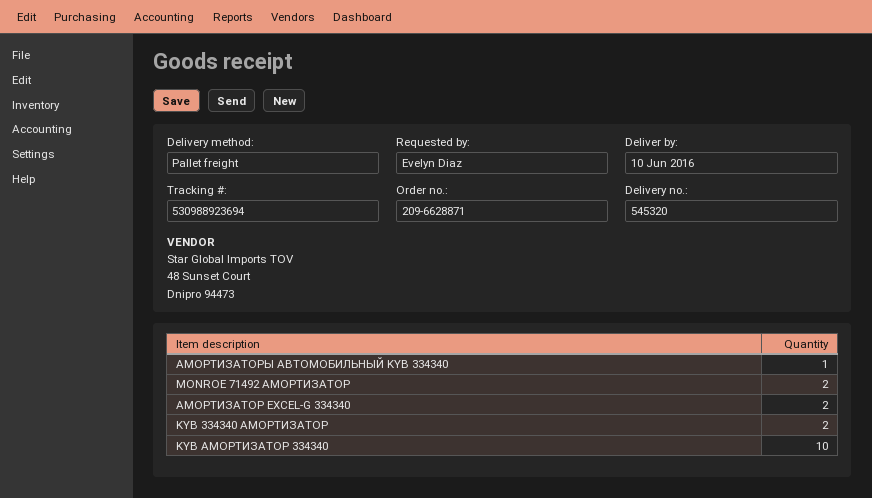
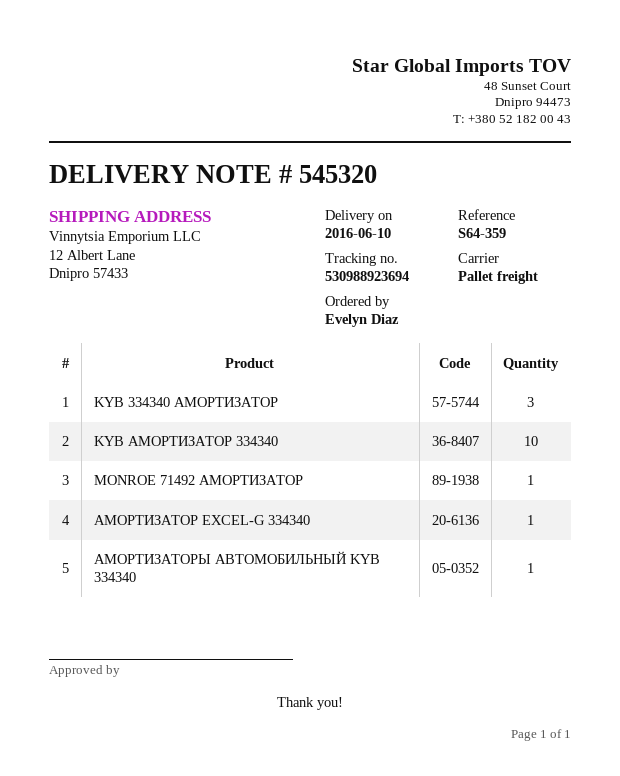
MONROE 71492 АМОРТИЗАТОР: 2 -> 1
АМОРТИЗАТОР EXCEL-G 334340: 2 -> 1
KYB 334340 АМОРТИЗАТОР: 2 -> 3

